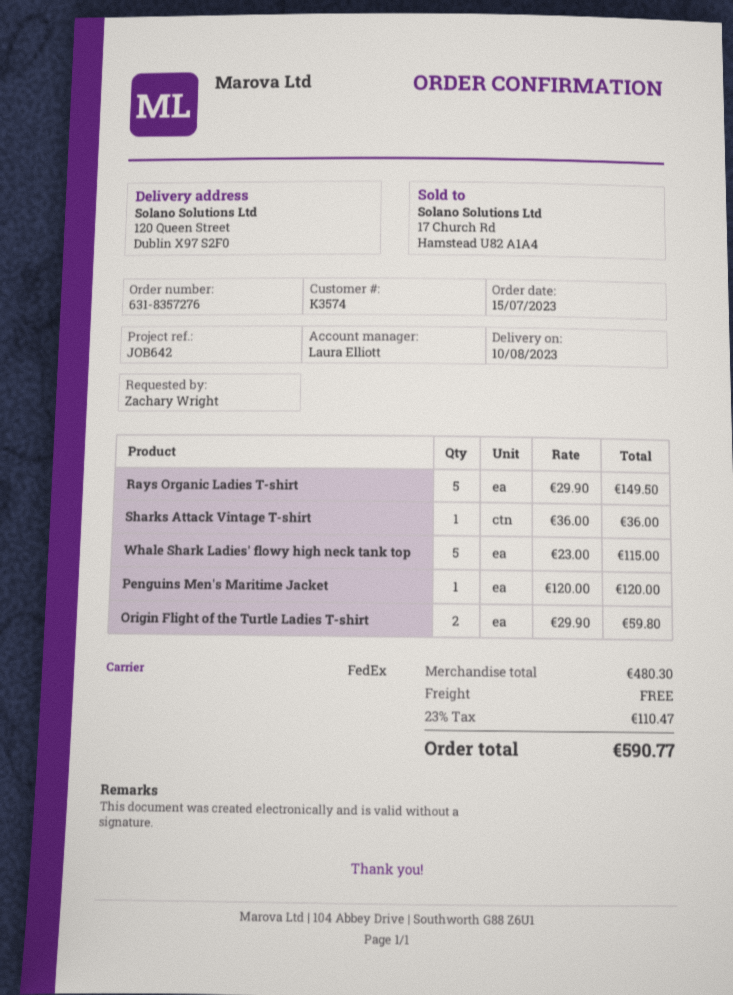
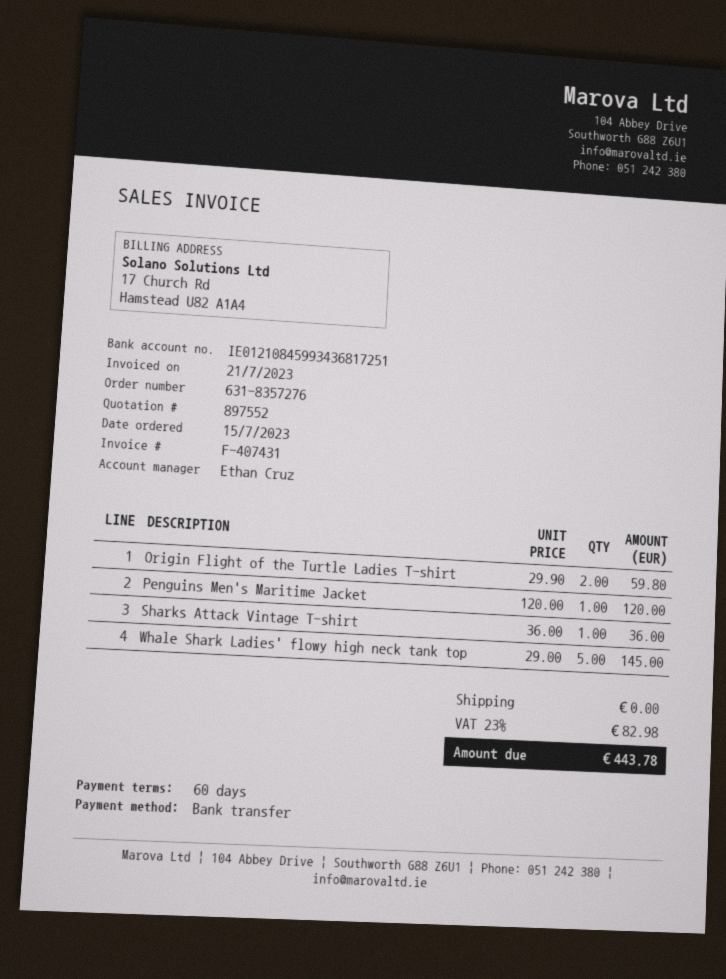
sales rep: Laura Elliott -> Ethan Cruz
Rays Organic Ladies T-shirt: 5 x 29.90 = 149.50 -> none
Whale Shark Ladies' flowy high neck tank top: 5 x 23.00 = 115.00 -> 5 x 29.00 = 145.00
tax: 23% = 110.47 -> 23% = 82.98
total: 590.77 -> 443.78

